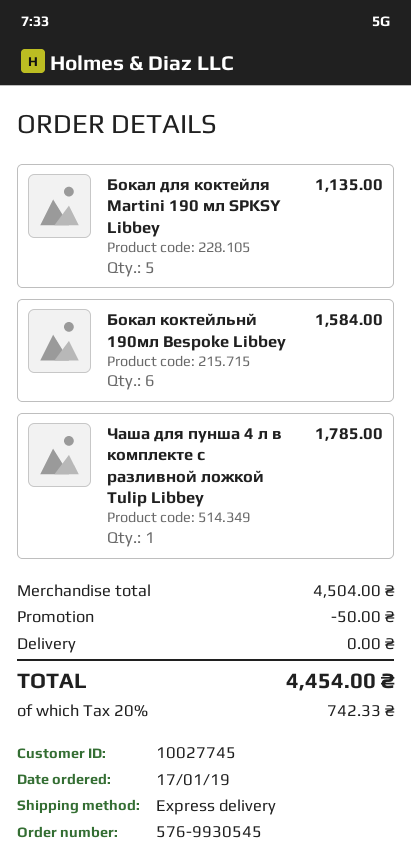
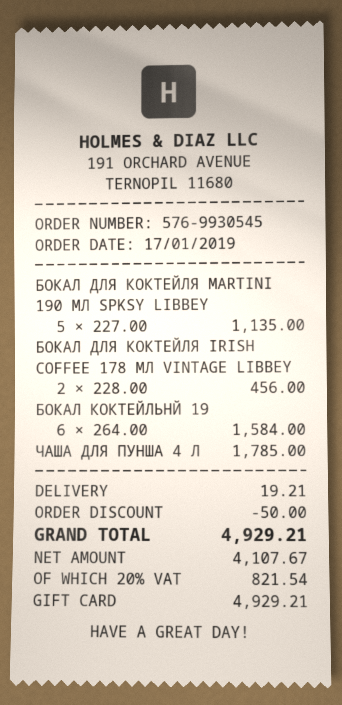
БОКАЛ ДЛЯ КОКТЕЙЛЯ IRISH COFFEE 178 МЛ VINTAGE LIBBEY: none -> 2 for 456.00
shipping: 0.00 -> 19.21
tax: 20% = 742.33 -> 20% = 821.54
total: 4454.00 -> 4929.21

